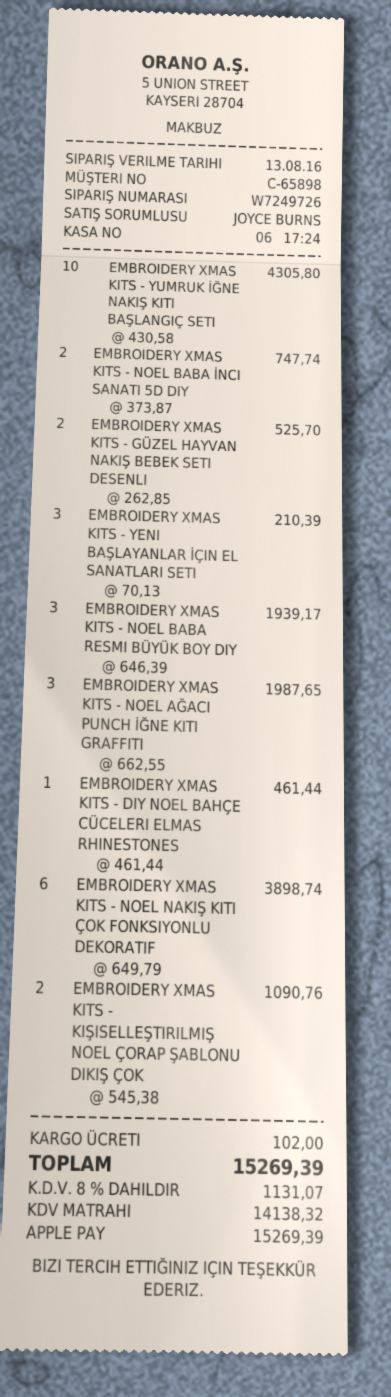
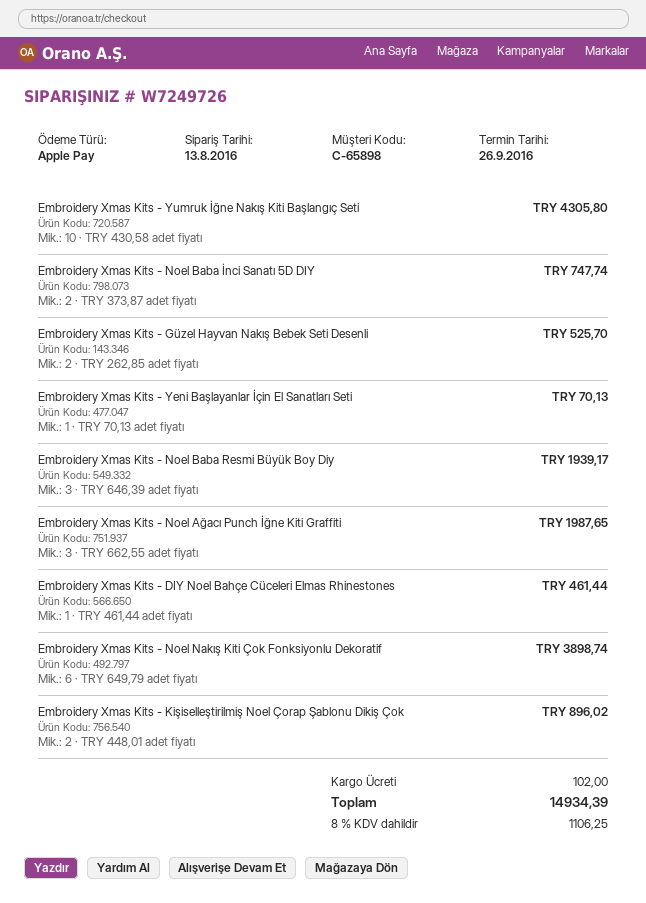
EMBROIDERY XMAS KITS - YENI BAŞLAYANLAR İÇIN EL SANATLARI SETI: 3 x 70.13 = 210.39 -> 1 x 70.13 = 70.13
EMBROIDERY XMAS KITS - KIŞISELLEŞTIRILMIŞ NOEL ÇORAP ŞABLONU DIKIŞ ÇOK: 2 x 545.38 = 1090.76 -> 2 x 448.01 = 896.02
tax: 8% = 1131.07 -> 8% = 1106.25
total: 15269.39 -> 14934.39

